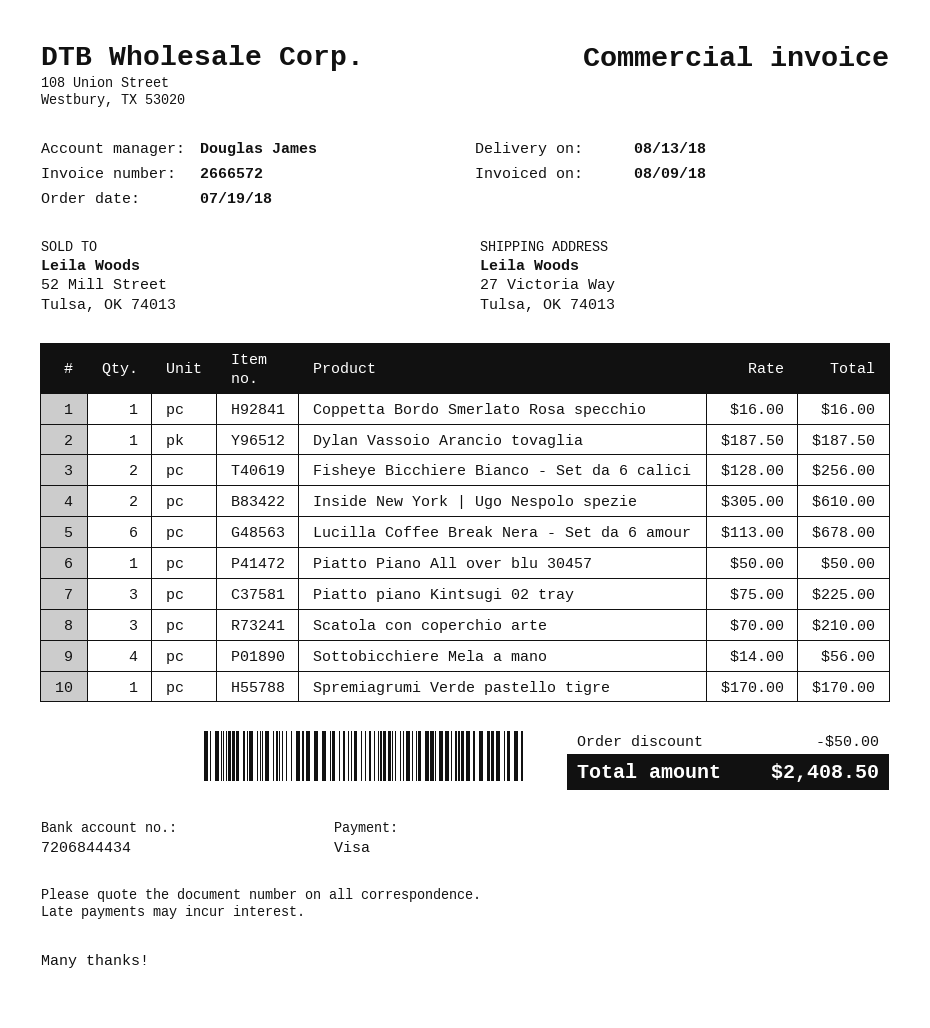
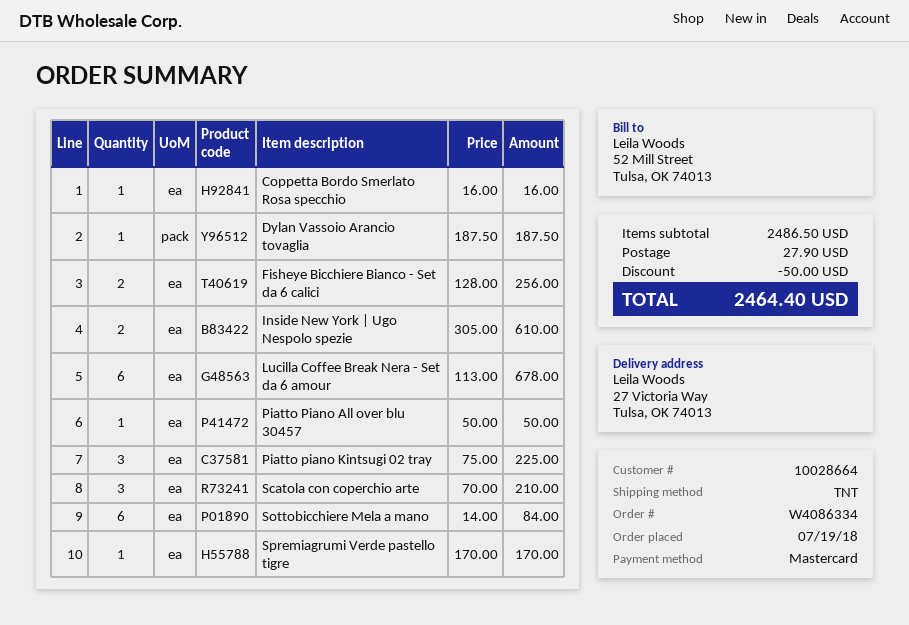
payment method: Visa -> Mastercard
Sottobicchiere Mela a mano: 4 x 14.00 = 56.00 -> 6 x 14.00 = 84.00
shipping: none -> 27.90
total: 2408.50 -> 2464.40

